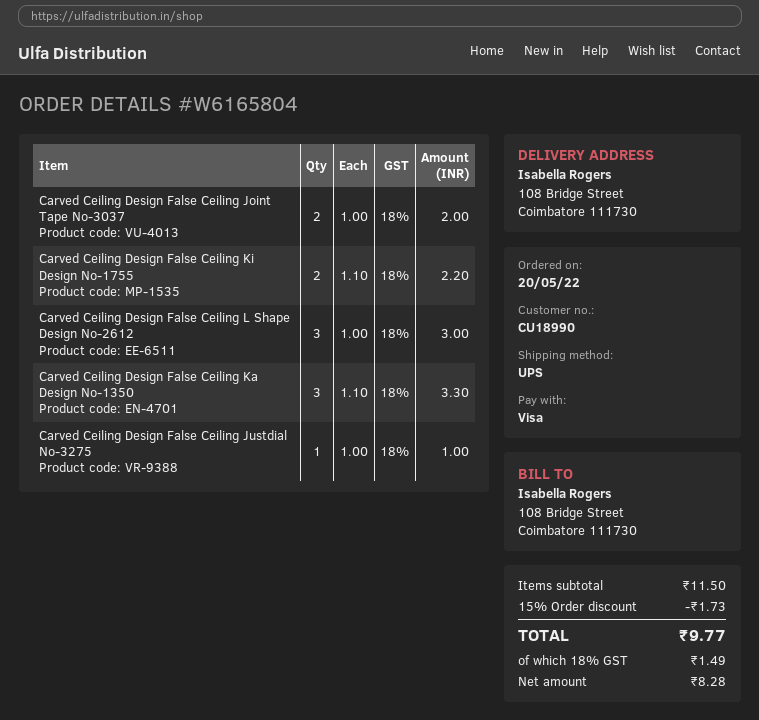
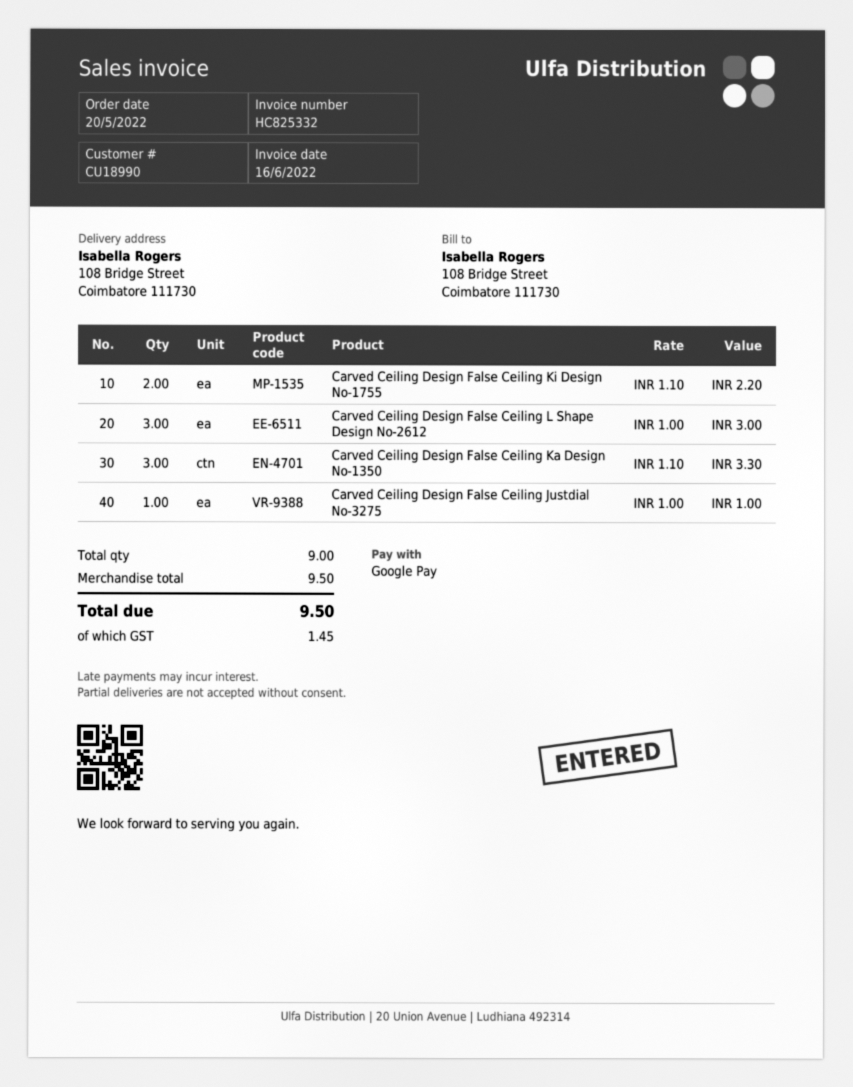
payment method: Visa -> Google Pay
Carved Ceiling Design False Ceiling Joint Tape No-3037: 2 x 1.00 = 2.00 -> none
subtotal: 11.50 -> 9.50
discount: 15% = 1.73 -> none
tax: 1.49 -> 1.45
total: 9.77 -> 9.50

